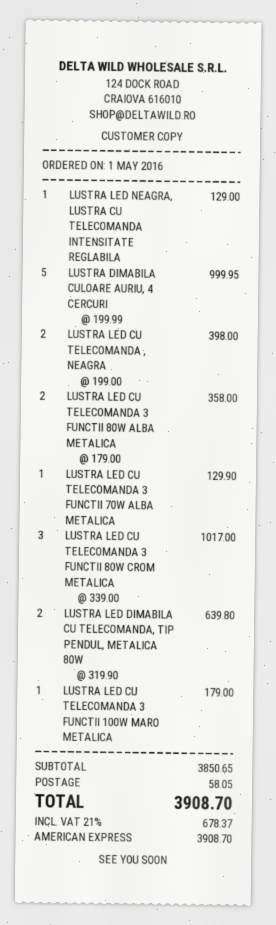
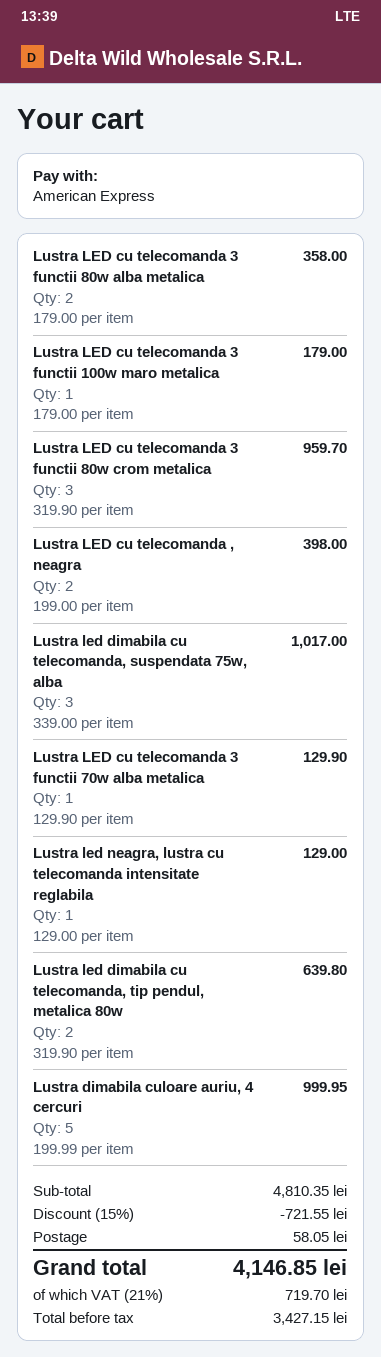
LUSTRA LED CU TELECOMANDA 3 FUNCTII 80W CROM METALICA: 3 x 339.00 = 1017.00 -> 3 x 319.90 = 959.70
Lustra led dimabila cu telecomanda, suspendata 75w, alba: none -> 3 x 339.00 = 1017.00
subtotal: 3850.65 -> 4810.35
discount: none -> 15% = 721.55
tax: 21% = 678.37 -> 21% = 719.70
total: 3908.70 -> 4146.85

